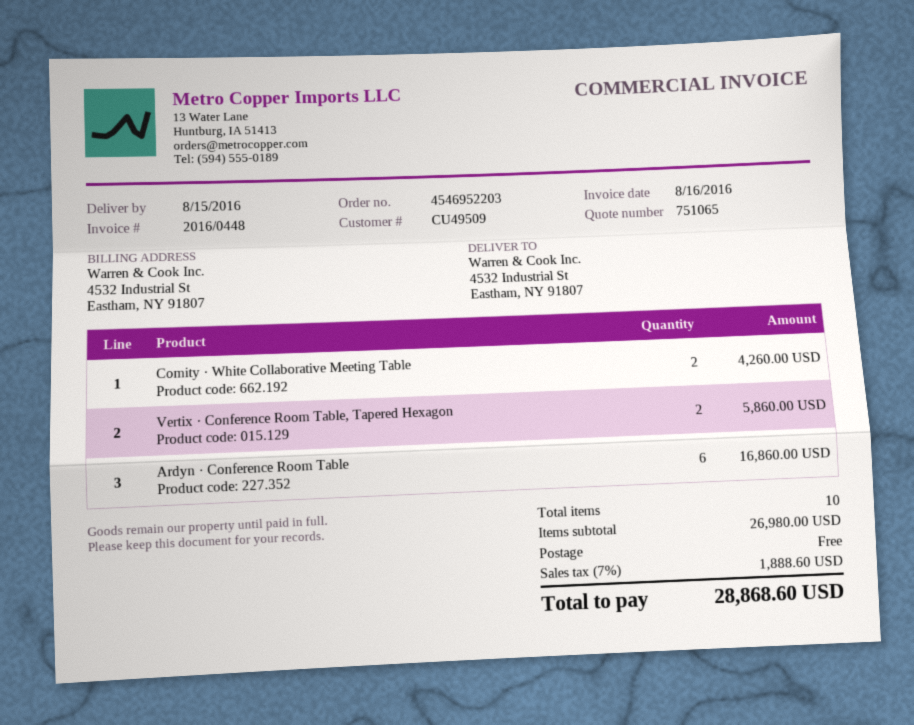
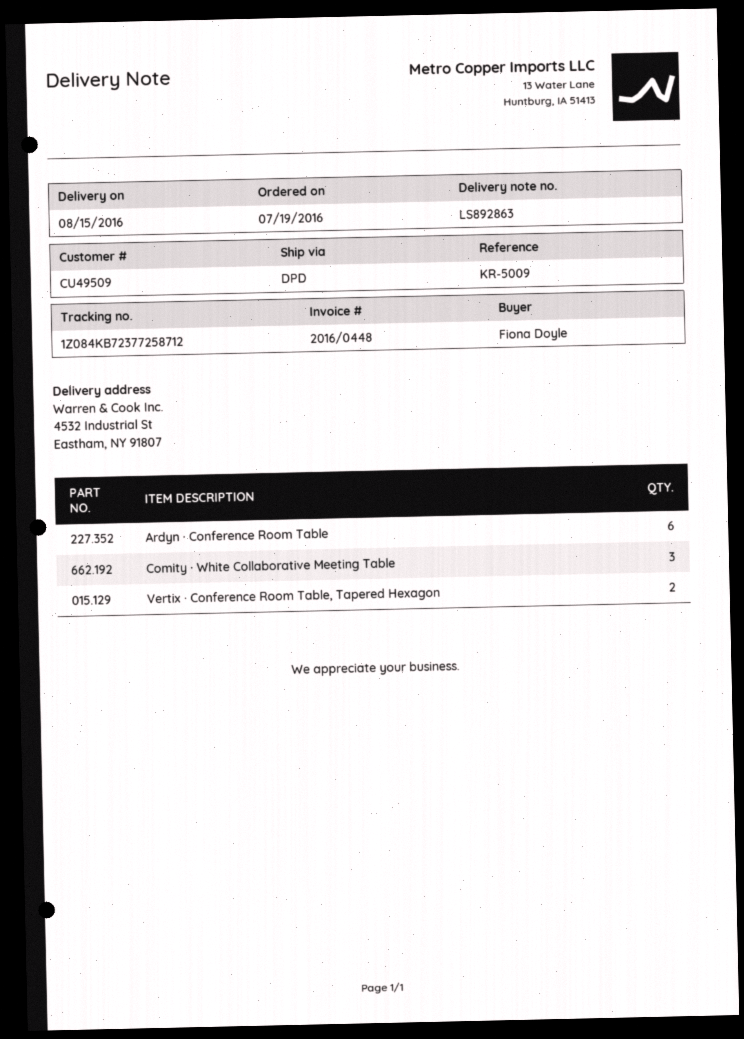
Comity · White Collaborative Meeting Table: 2 -> 3

